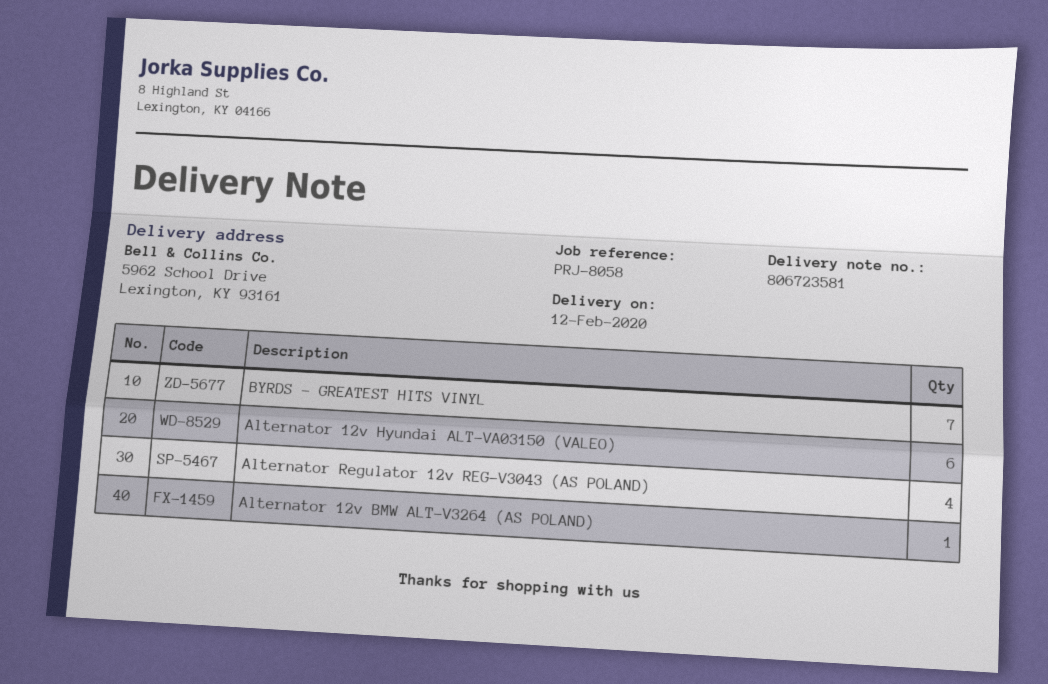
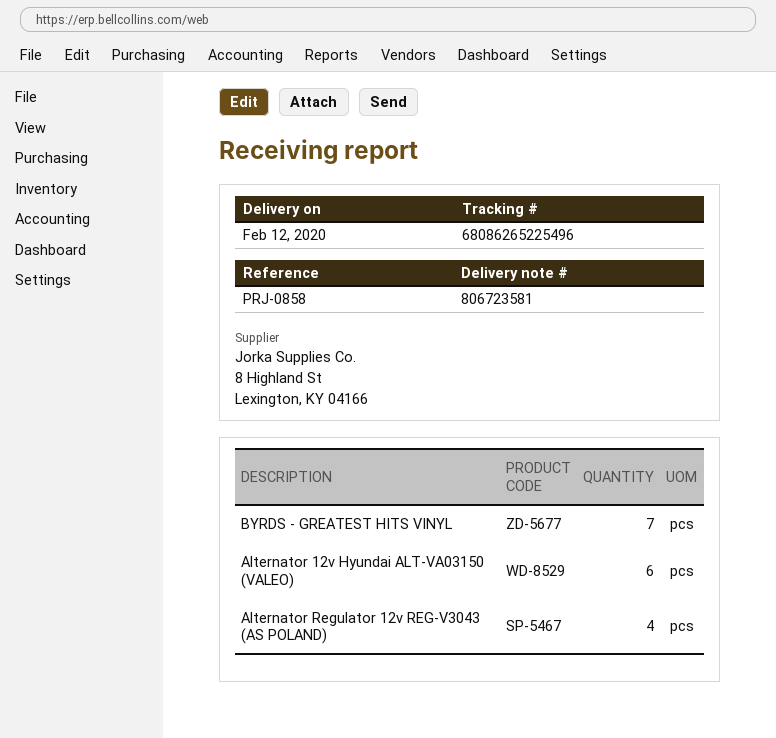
reference: PRJ-8058 -> PRJ-0858
Alternator 12v BMW ALT-V3264 (AS POLAND): 1 -> none

